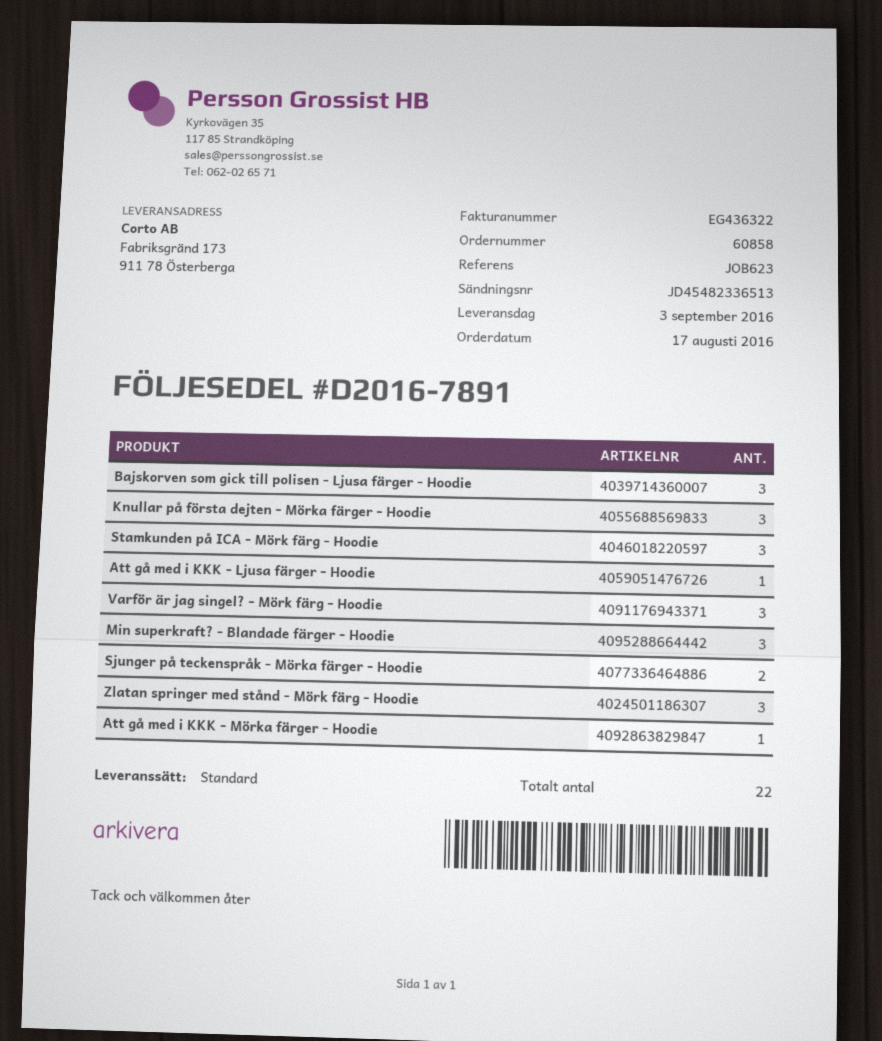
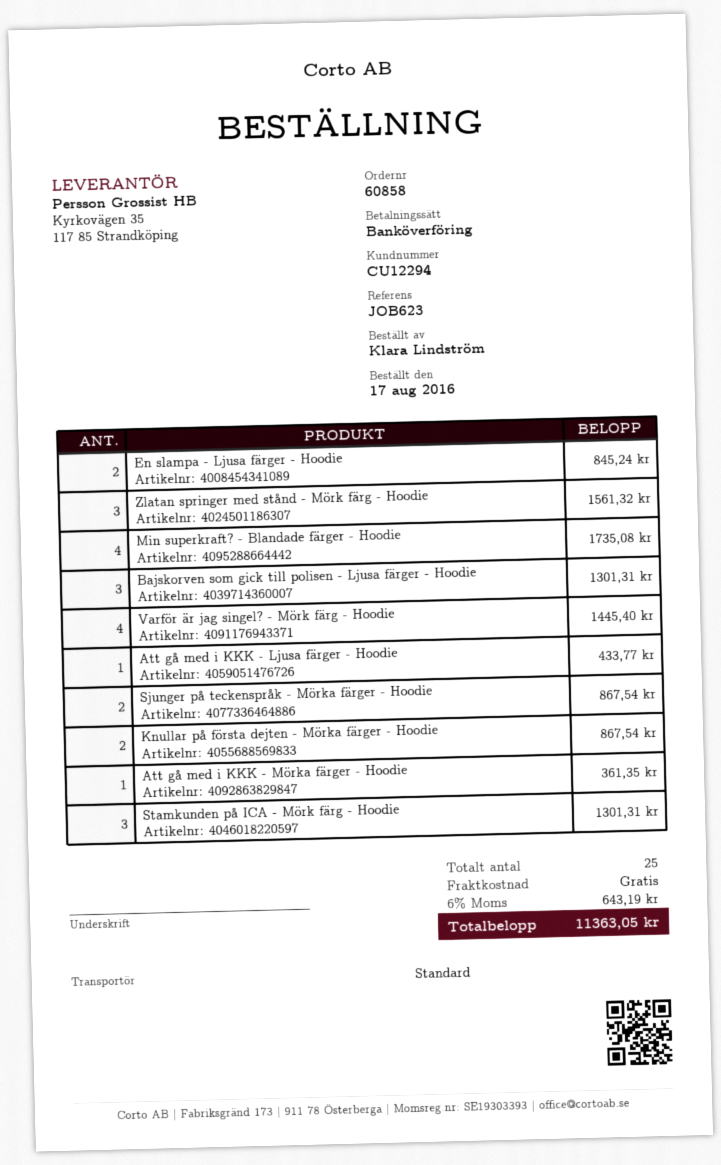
Knullar på första dejten - Mörka färger - Hoodie: 3 -> 2
Varför är jag singel? - Mörk färg - Hoodie: 3 -> 4
Min superkraft? - Blandade färger - Hoodie: 3 -> 4
En slampa - Ljusa färger - Hoodie: none -> 2
total quantity: 22 -> 25

